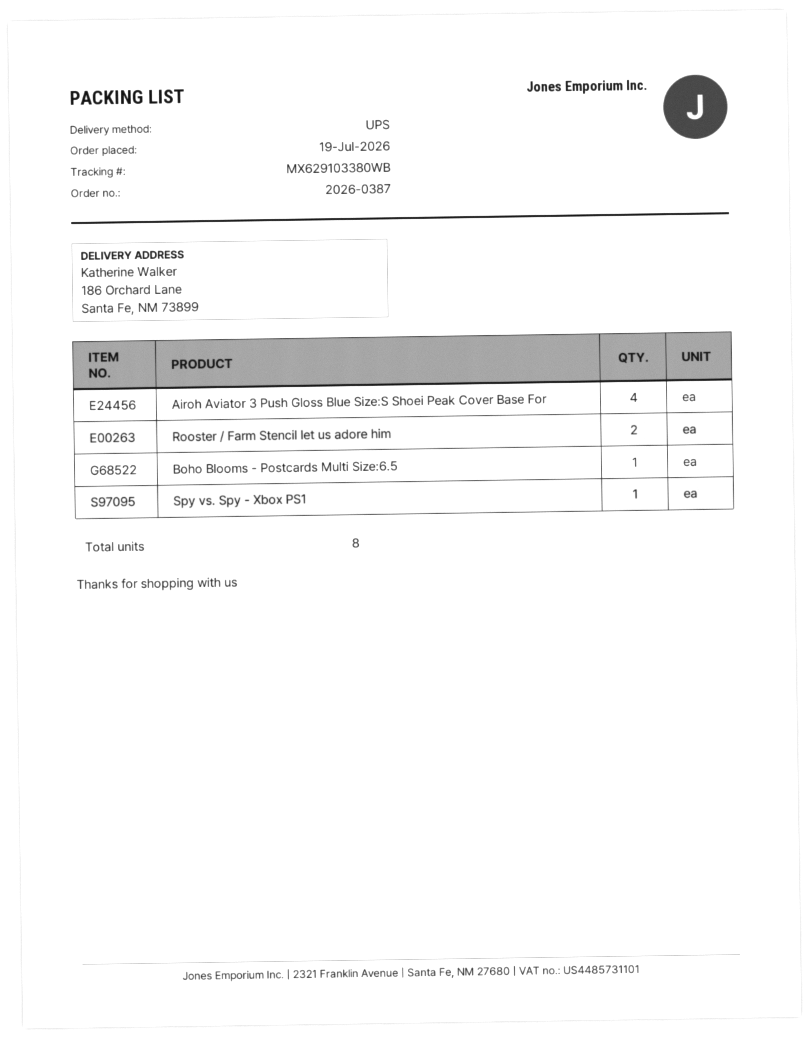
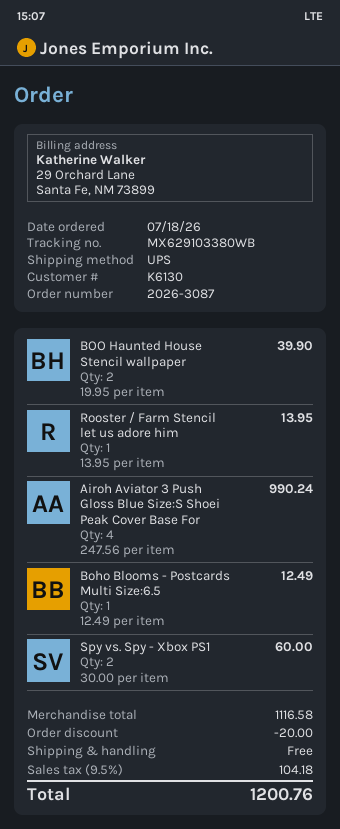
order number: 2026-0387 -> 2026-3087
order date: 2026-07-19 -> 2026-07-18
Rooster / Farm Stencil let us adore him: 2 -> 1
Spy vs. Spy - Xbox PS1: 1 -> 2
BOO Haunted House Stencil wallpaper: none -> 2

